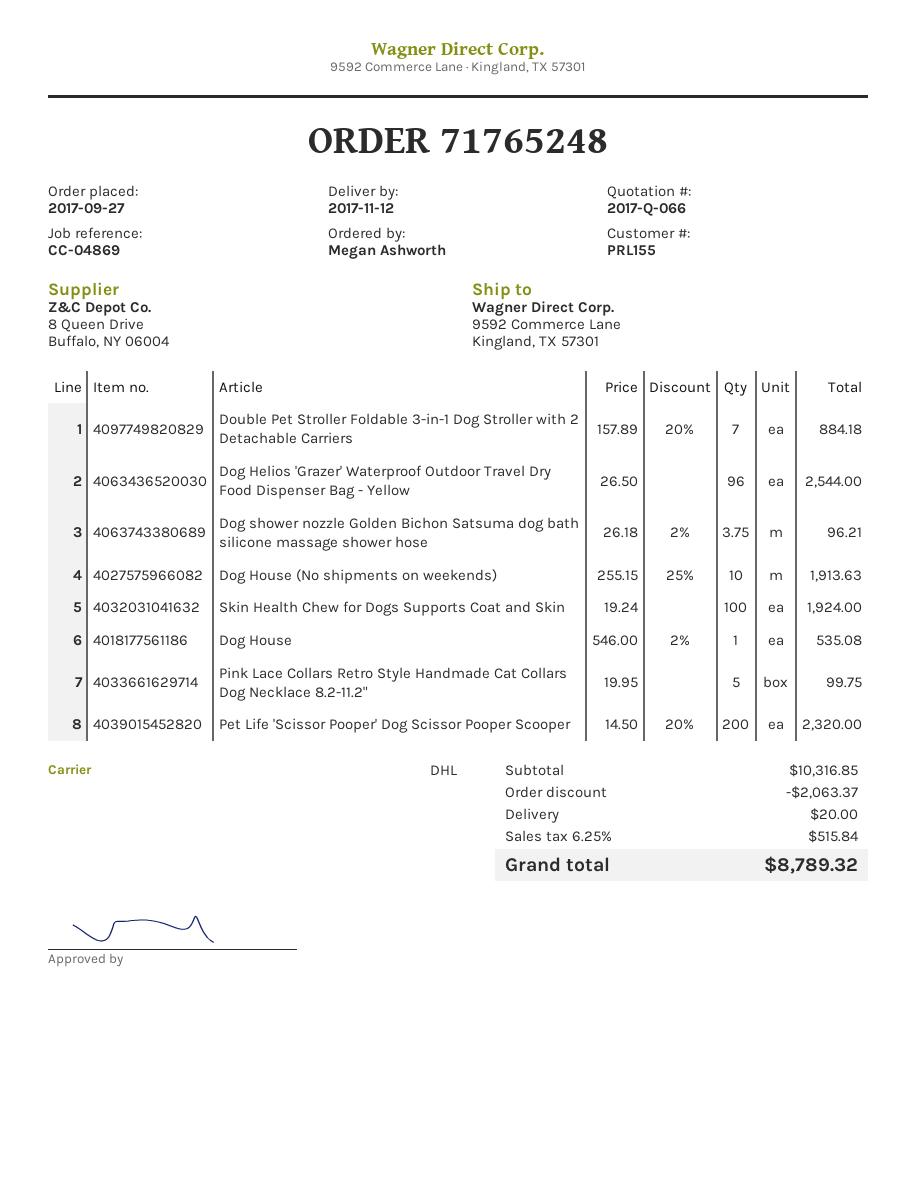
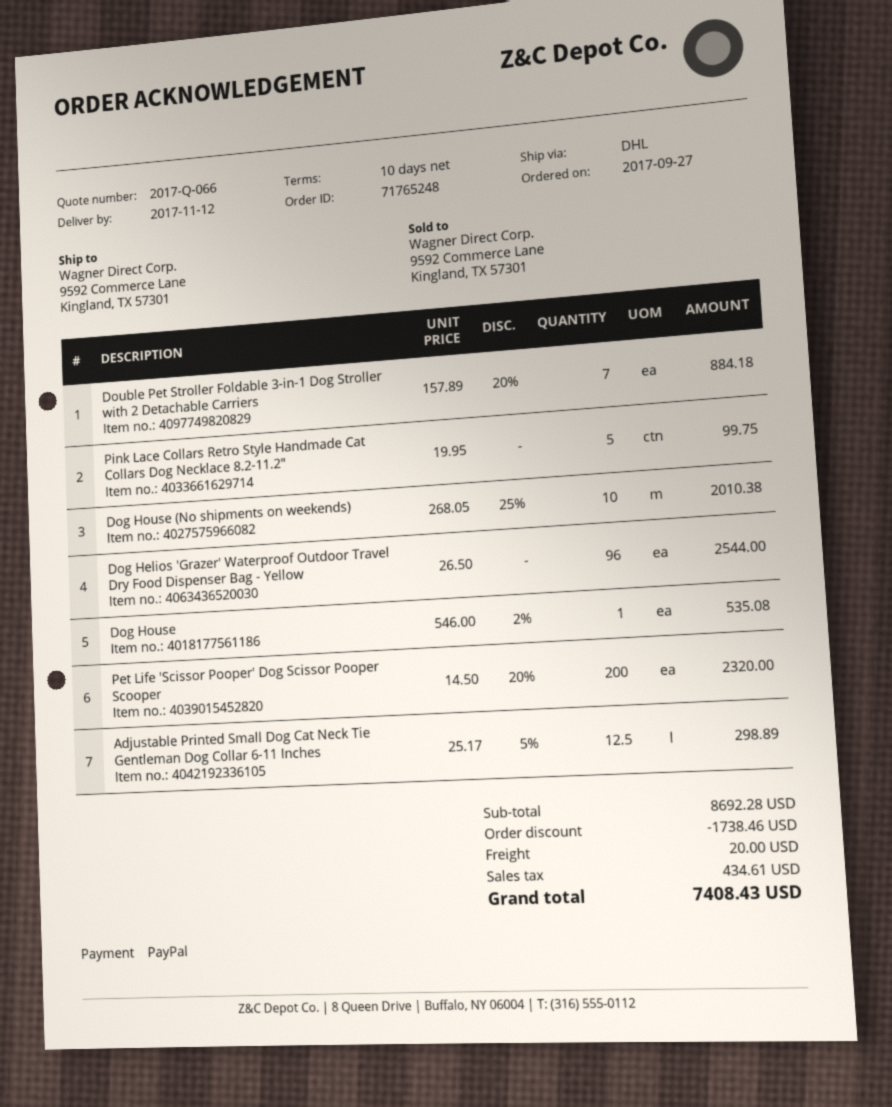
Dog shower nozzle Golden Bichon Satsuma dog bath silicone massage shower hose: 3.75 x 26.18 - 2% = 96.21 -> none
Dog House (No shipments on weekends): 10 x 255.15 - 25% = 1913.63 -> 10 x 268.05 - 25% = 2010.38
Skin Health Chew for Dogs Supports Coat and Skin: 100 x 19.24 = 1924.00 -> none
Adjustable Printed Small Dog Cat Neck Tie Gentleman Dog Collar 6-11 Inches: none -> 12.5 x 25.17 - 5% = 298.89
subtotal: 10316.85 -> 8692.28
discount: 2063.37 -> 1738.46
tax: 515.84 -> 434.61
total: 8789.32 -> 7408.43

